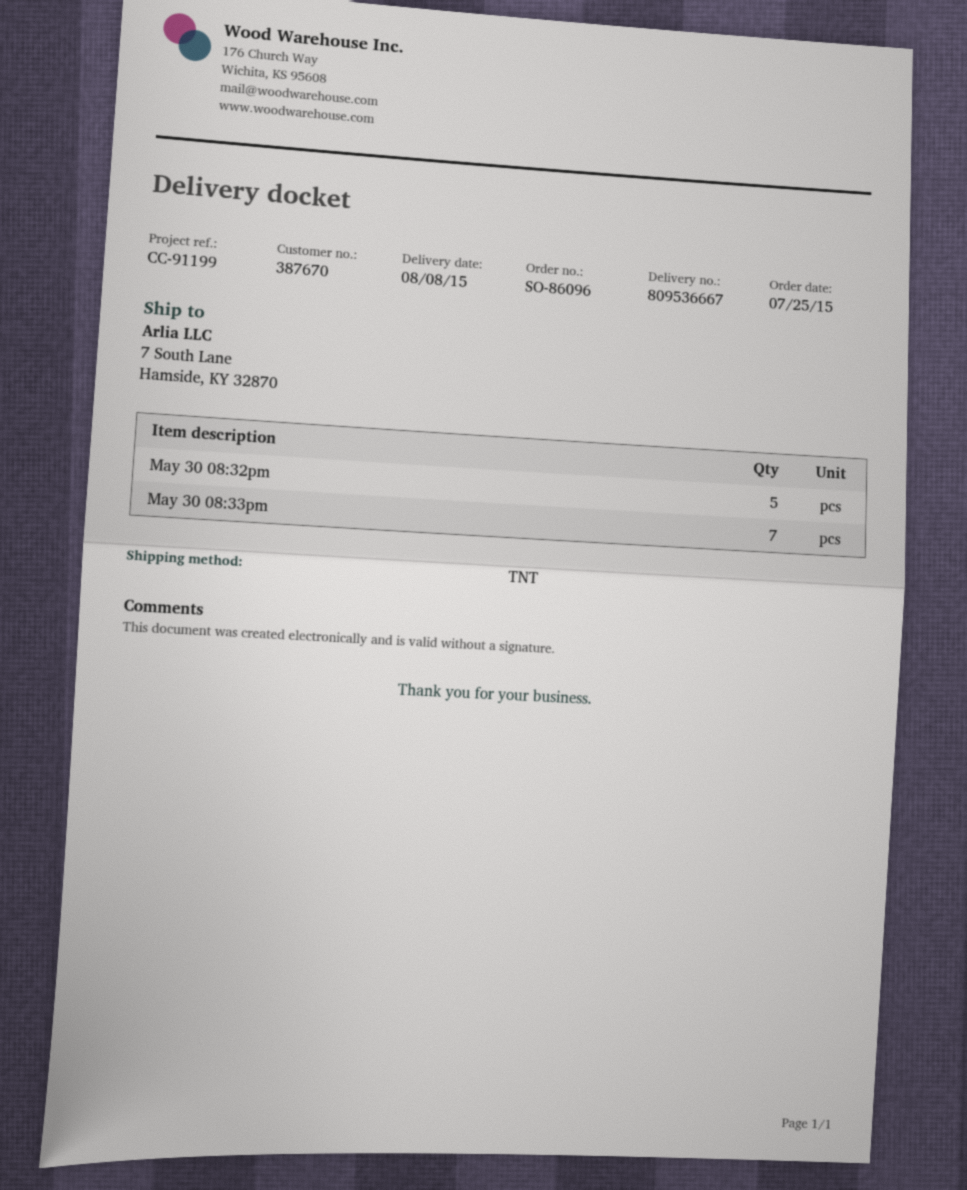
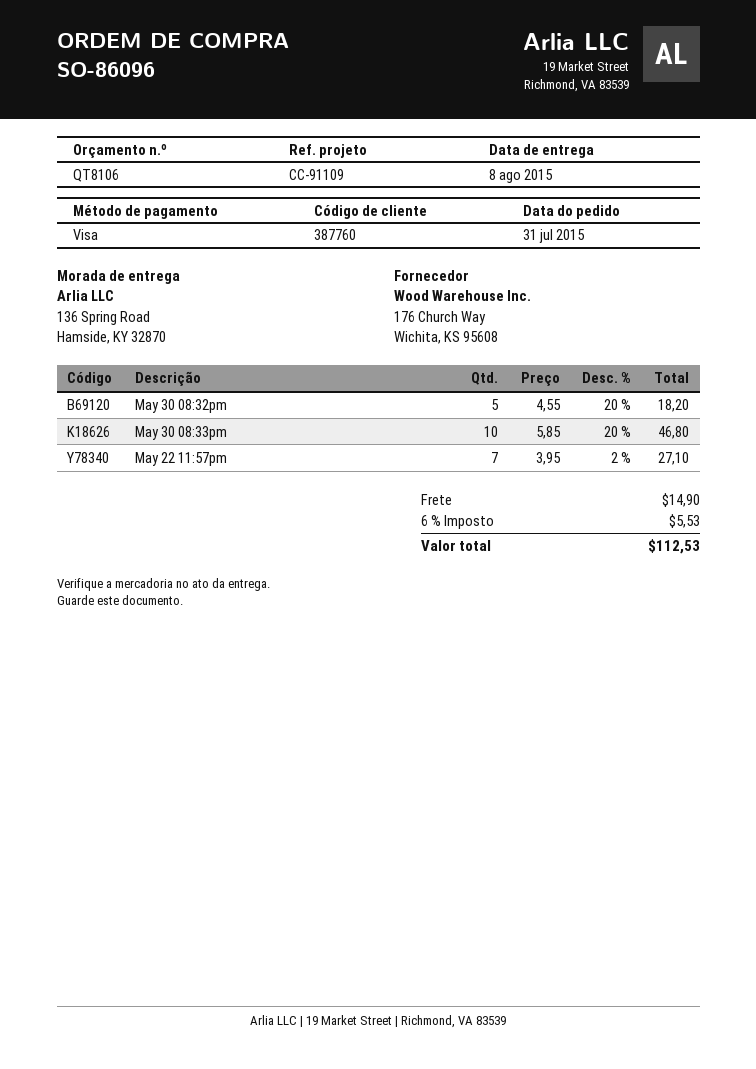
order date: 2015-07-25 -> 2015-07-31
customer number: 387670 -> 387760
reference: CC-91199 -> CC-91109
ship to: 7 South Lane, Hamside, KY 32870 -> 136 Spring Road, Hamside, KY 32870
May 30 08:33pm: 7 -> 10
May 22 11:57pm: none -> 7

